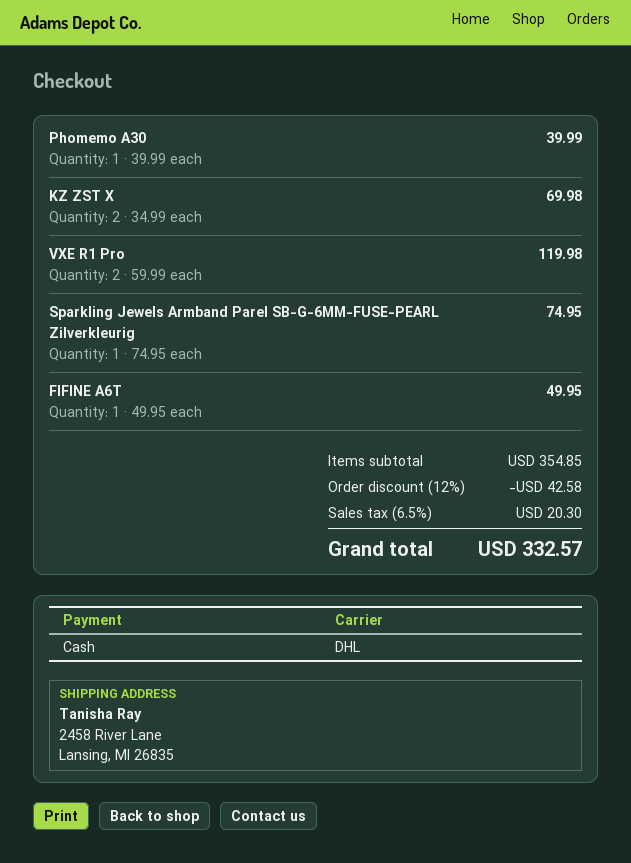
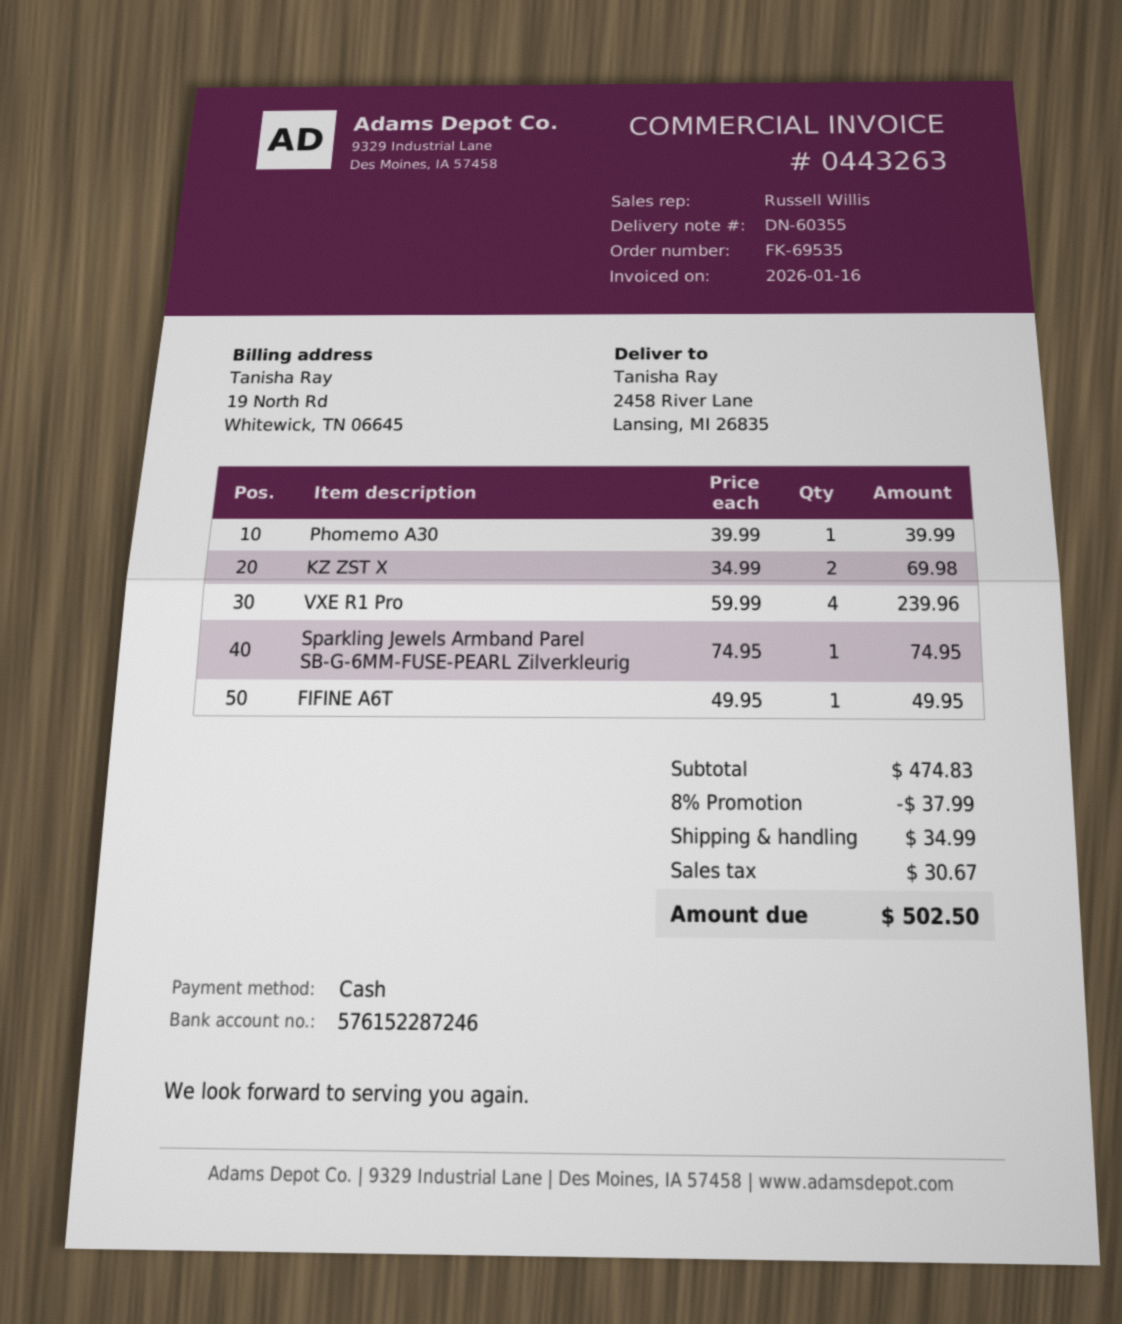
VXE R1 Pro: 2 x 59.99 = 119.98 -> 4 x 59.99 = 239.96
subtotal: 354.85 -> 474.83
discount: 12% = 42.58 -> 8% = 37.99
shipping: none -> 34.99
tax: 20.30 -> 30.67
total: 332.57 -> 502.50

